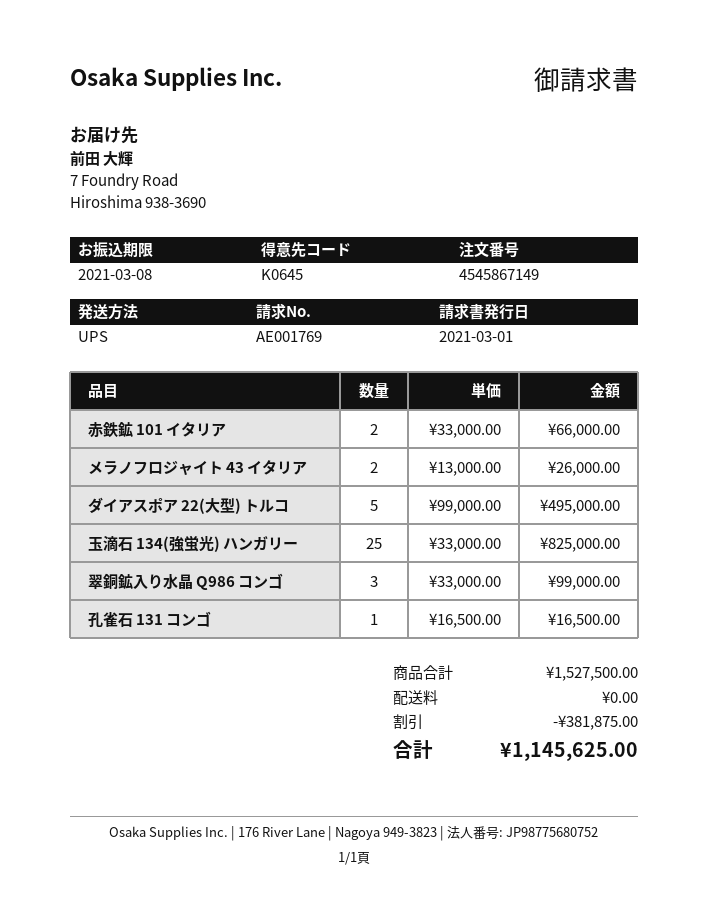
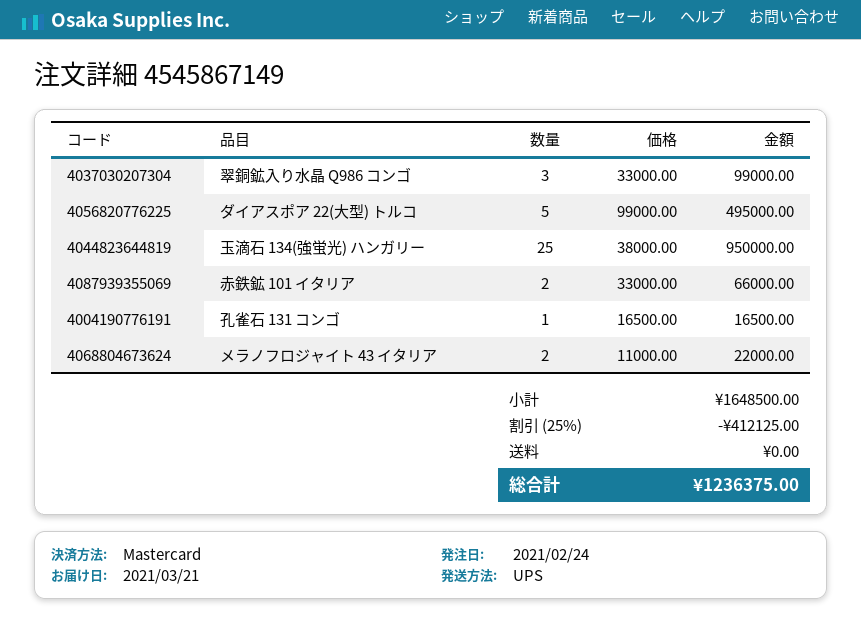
メラノフロジャイト 43 イタリア: 2 x 13000.00 = 26000.00 -> 2 x 11000.00 = 22000.00
玉滴石 134(強蛍光) ハンガリー: 25 x 33000.00 = 825000.00 -> 25 x 38000.00 = 950000.00
subtotal: 1527500.00 -> 1648500.00
discount: 381875.00 -> 412125.00
total: 1145625.00 -> 1236375.00

